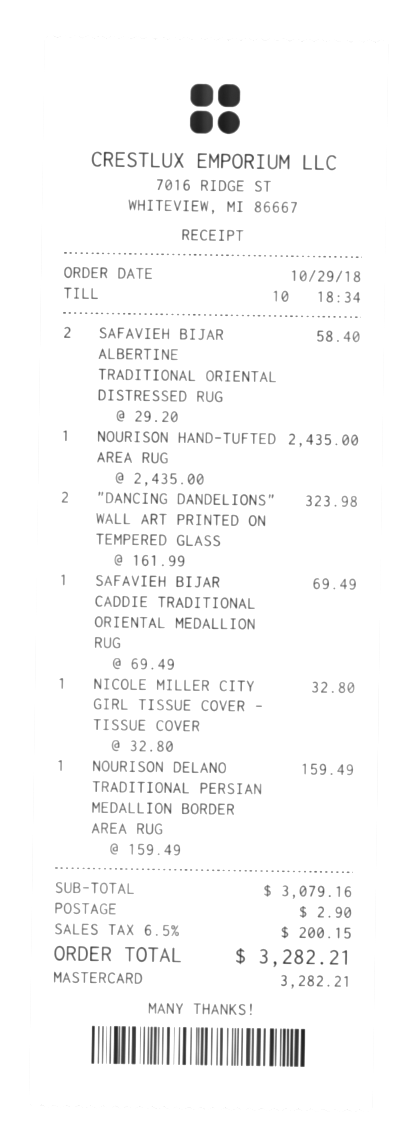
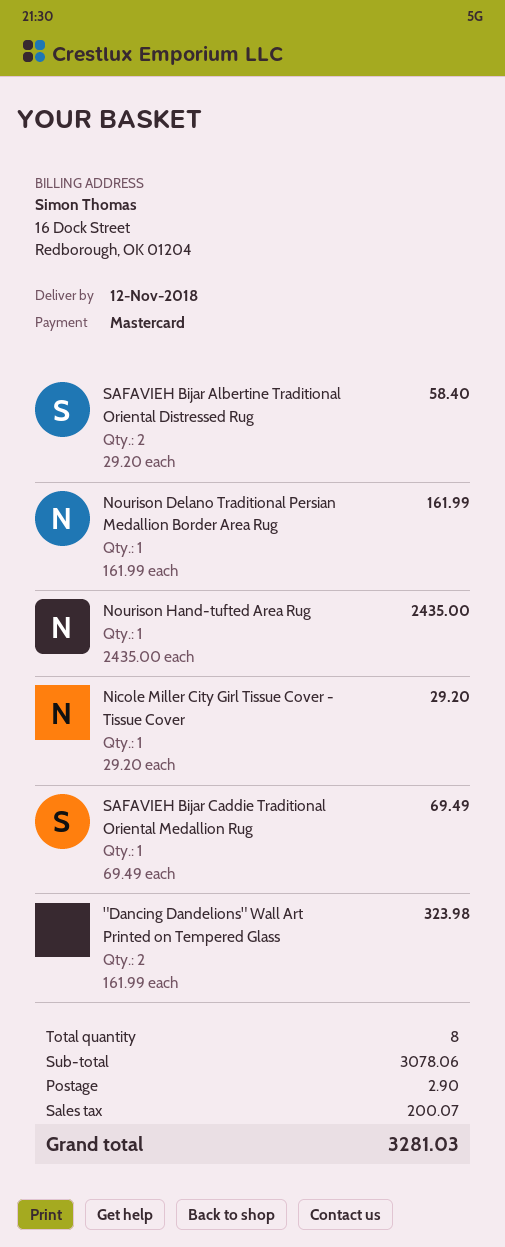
NICOLE MILLER CITY GIRL TISSUE COVER - TISSUE COVER: 1 x 32.80 = 32.80 -> 1 x 29.20 = 29.20
NOURISON DELANO TRADITIONAL PERSIAN MEDALLION BORDER AREA RUG: 1 x 159.49 = 159.49 -> 1 x 161.99 = 161.99
subtotal: 3079.16 -> 3078.06
tax: 200.15 -> 200.07
total: 3282.21 -> 3281.03

